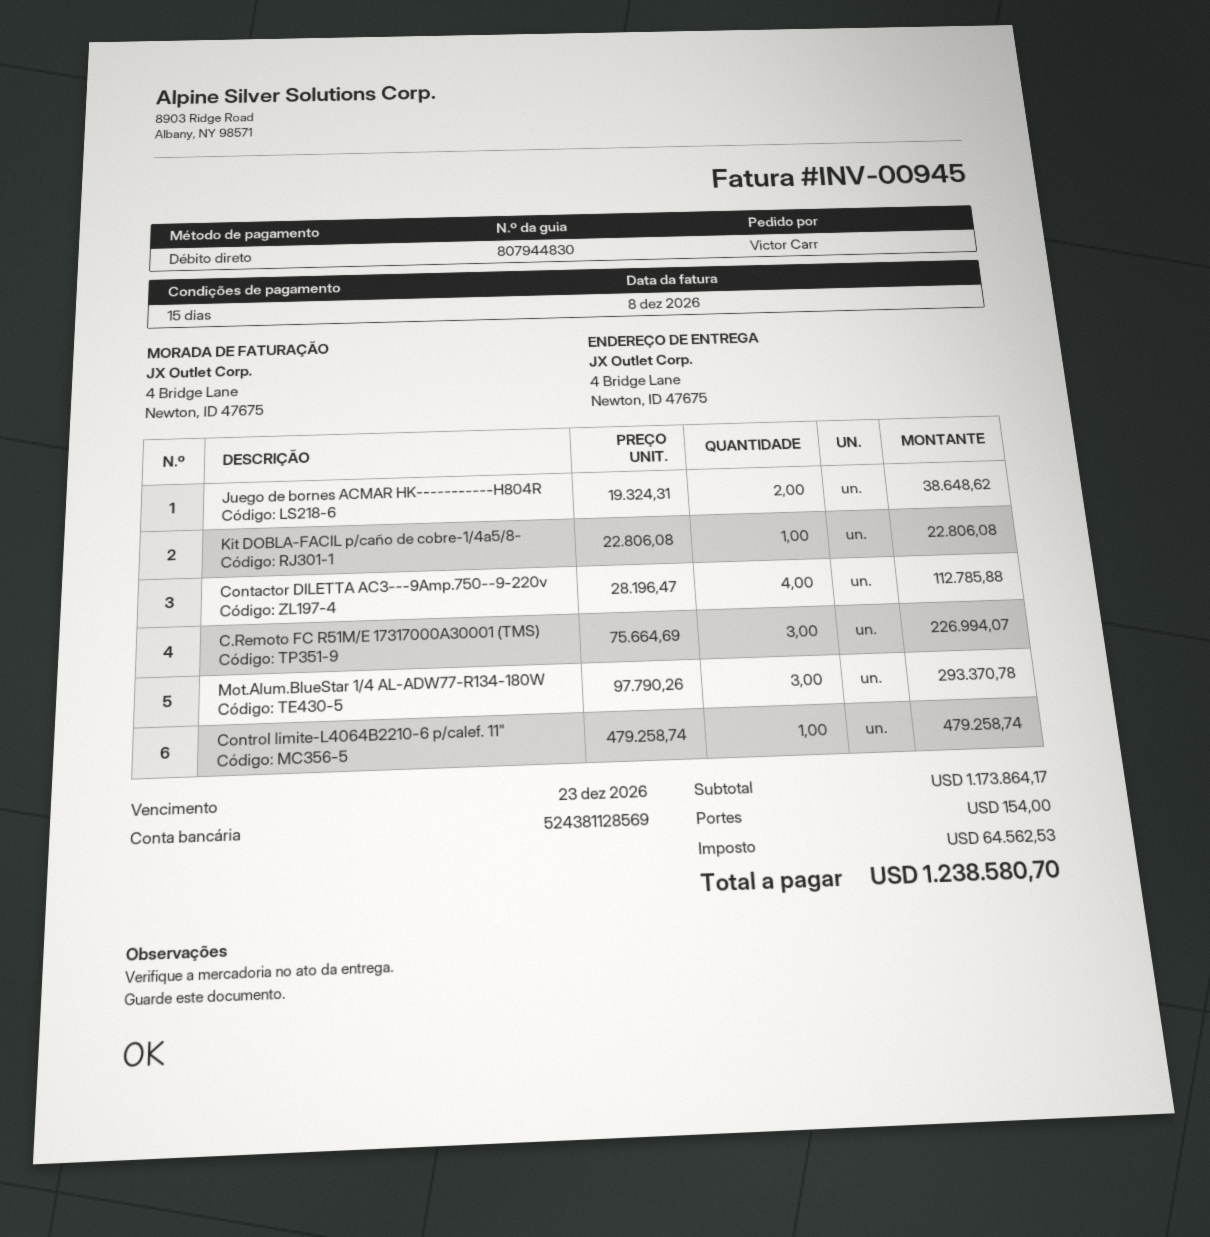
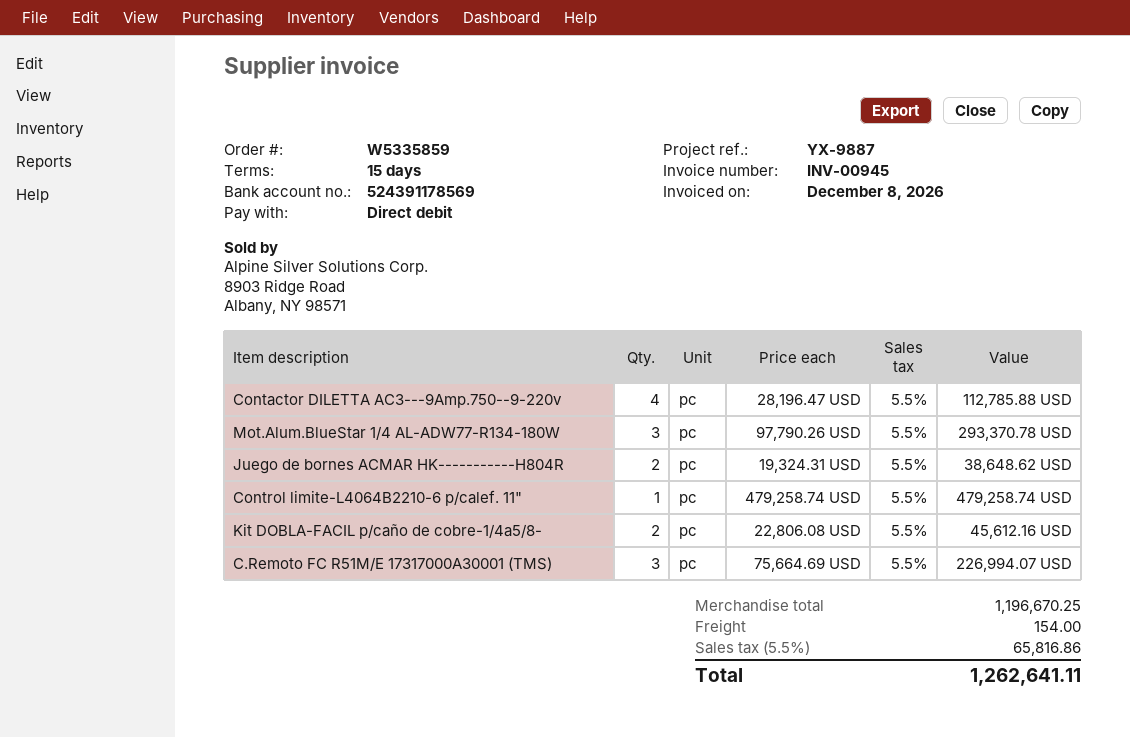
bank account: 524381128569 -> 524391178569
Kit DOBLA-FACIL p/caño de cobre-1/4a5/8-: 1 x 22806.08 = 22806.08 -> 2 x 22806.08 = 45612.16
subtotal: 1173864.17 -> 1196670.25
tax: 64562.53 -> 65816.86
total: 1238580.70 -> 1262641.11

